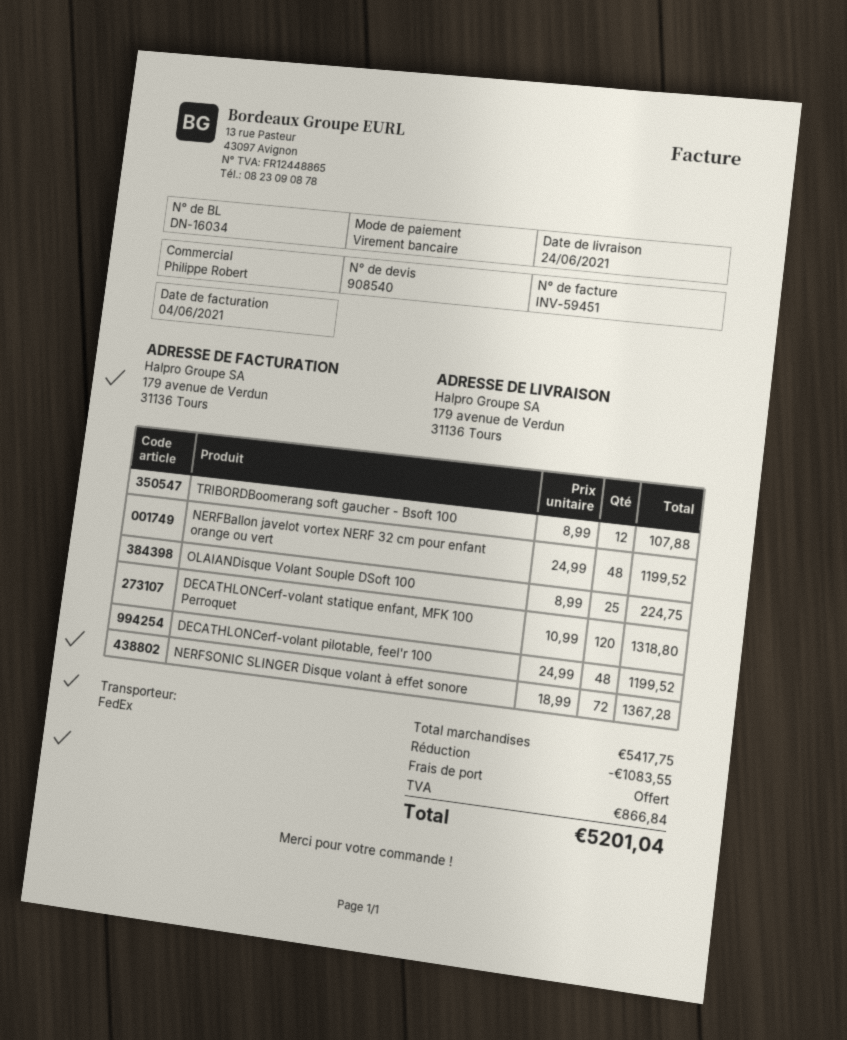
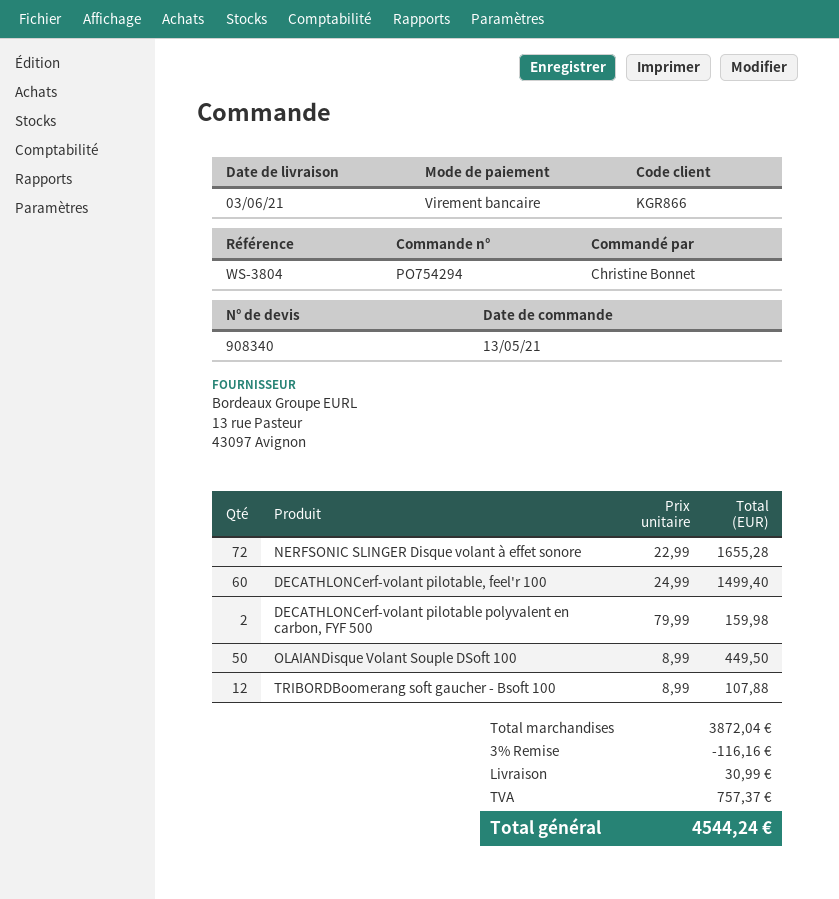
quote number: 908540 -> 908340
delivery date: 2021-06-24 -> 2021-06-03
NERFBallon javelot vortex NERF 32 cm pour enfant orange ou vert: 48 x 24.99 = 1199.52 -> none
OLAIANDisque Volant Souple DSoft 100: 25 x 8.99 = 224.75 -> 50 x 8.99 = 449.50
DECATHLONCerf-volant statique enfant, MFK 100 Perroquet: 120 x 10.99 = 1318.80 -> none
DECATHLONCerf-volant pilotable, feel'r 100: 48 x 24.99 = 1199.52 -> 60 x 24.99 = 1499.40
NERFSONIC SLINGER Disque volant à effet sonore: 72 x 18.99 = 1367.28 -> 72 x 22.99 = 1655.28
DECATHLONCerf-volant pilotable polyvalent en carbon, FYF 500: none -> 2 x 79.99 = 159.98
subtotal: 5417.75 -> 3872.04
discount: 1083.55 -> 116.16
shipping: 0.00 -> 30.99
tax: 866.84 -> 757.37
total: 5201.04 -> 4544.24

